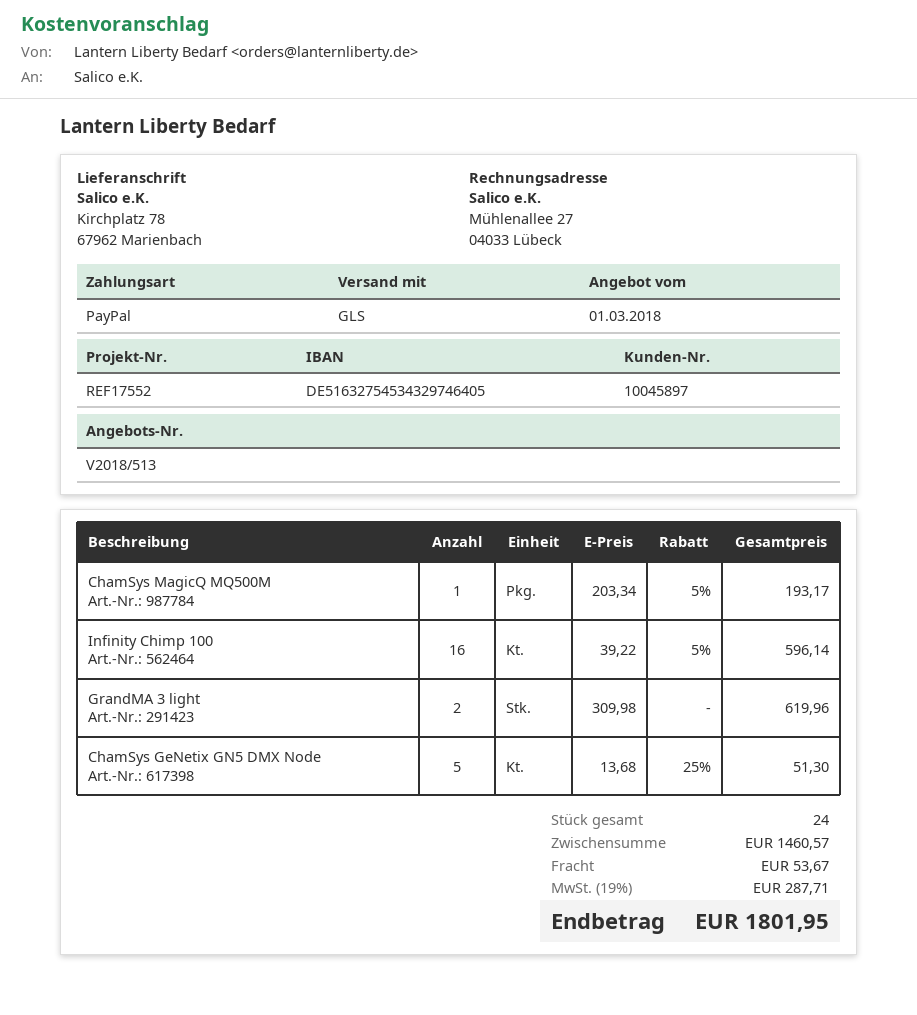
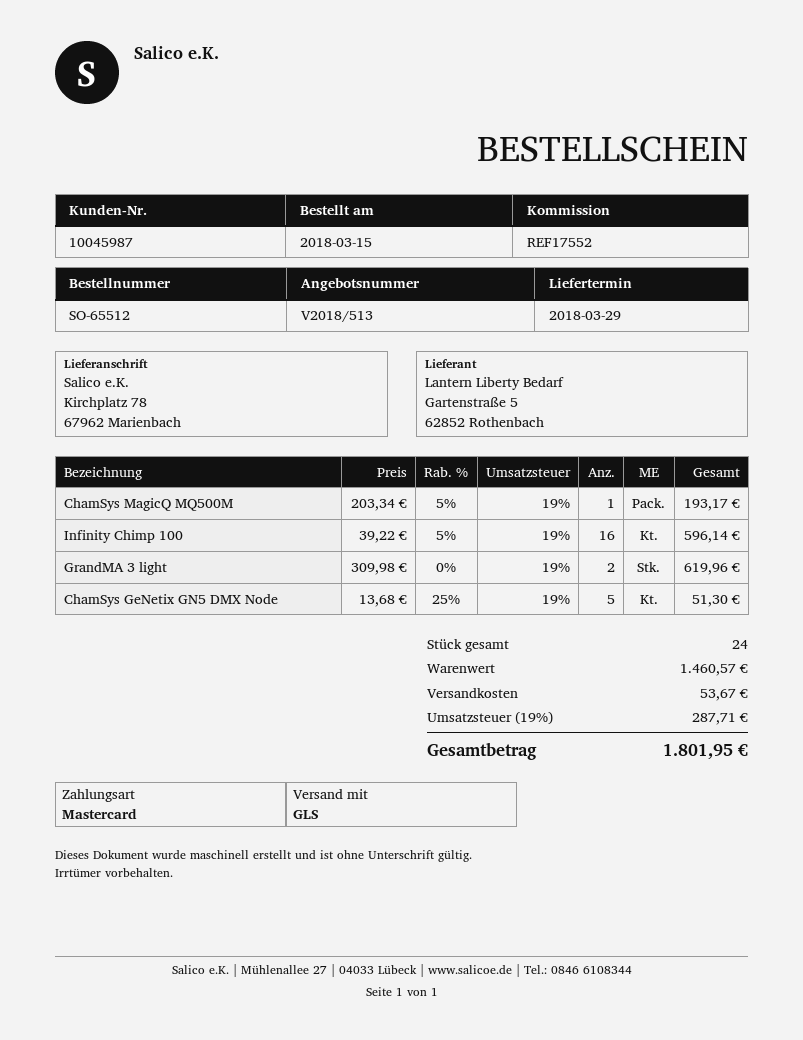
customer number: 10045897 -> 10045987
payment method: PayPal -> Mastercard

